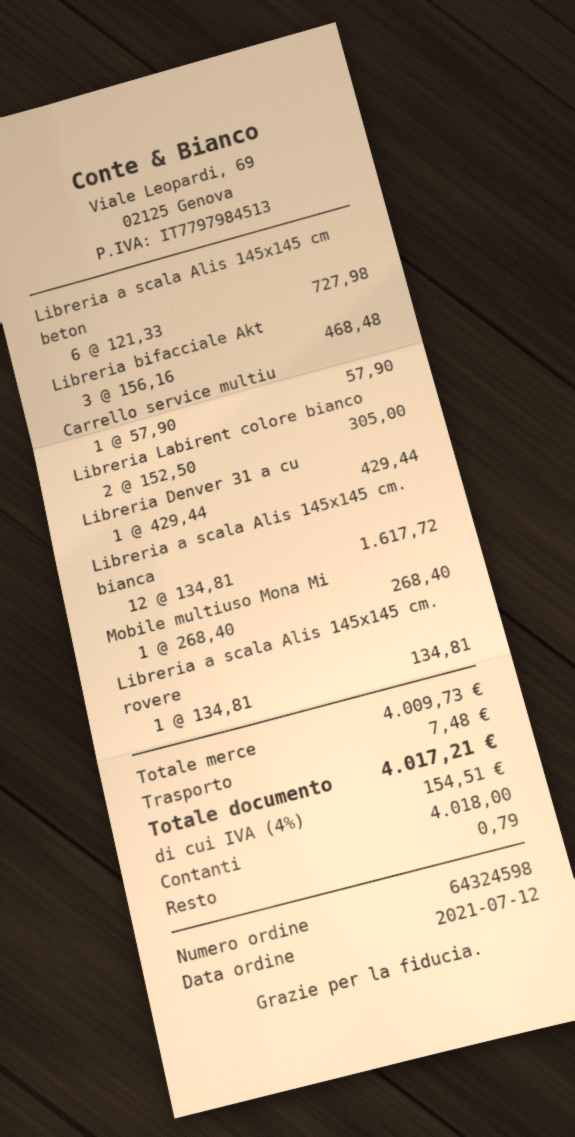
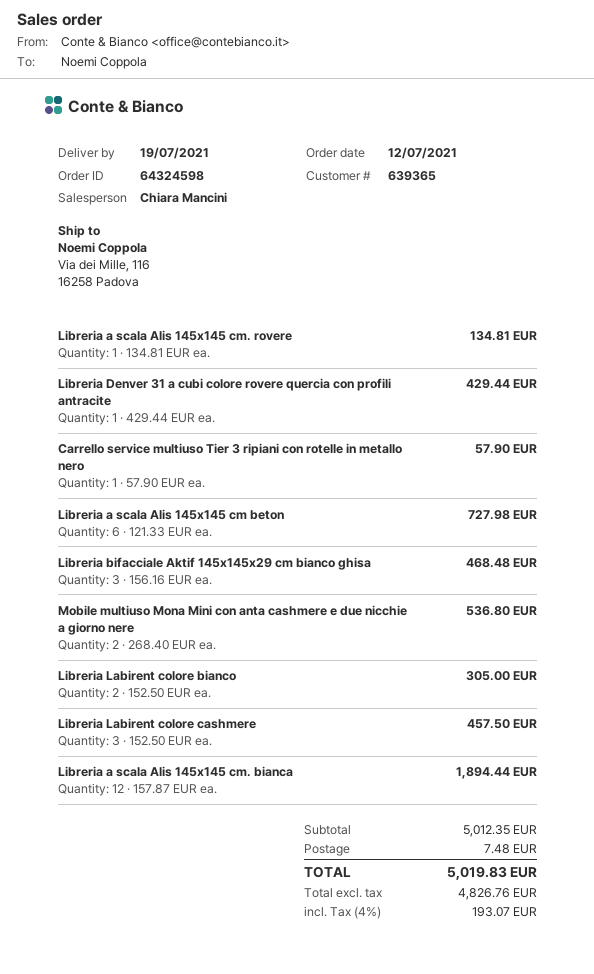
Libreria a scala Alis 145x145 cm. bianca: 12 x 134.81 = 1617.72 -> 12 x 157.87 = 1894.44
Mobile multiuso Mona Mi: 1 x 268.40 = 268.40 -> 2 x 268.40 = 536.80
Libreria Labirent colore cashmere: none -> 3 x 152.50 = 457.50
subtotal: 4009.73 -> 5012.35
tax: 4% = 154.51 -> 4% = 193.07
total: 4017.21 -> 5019.83

